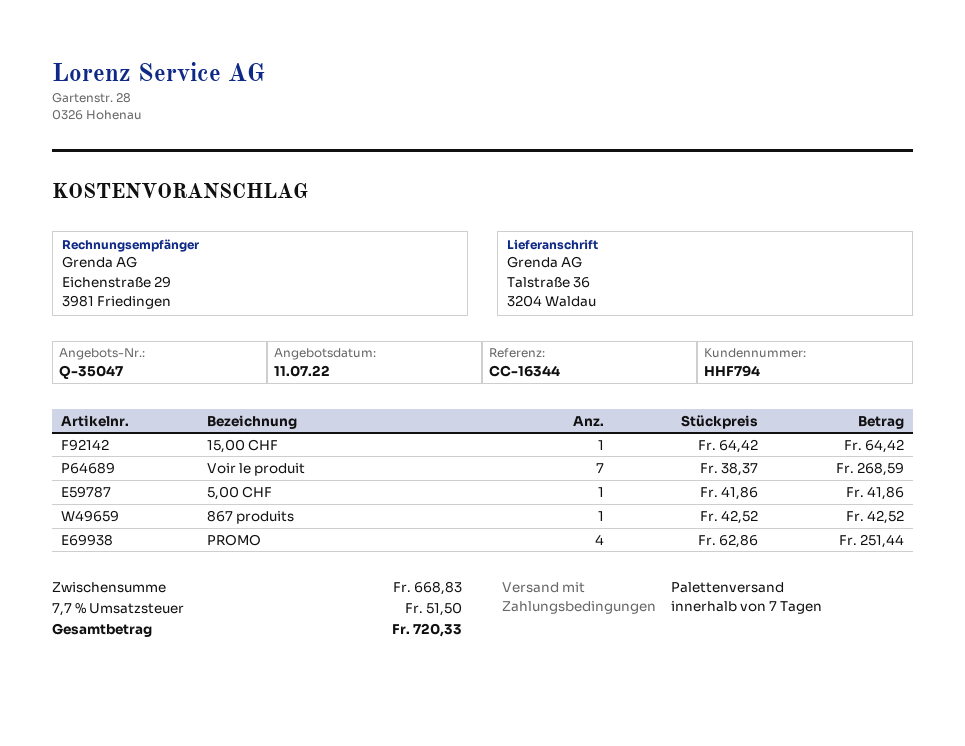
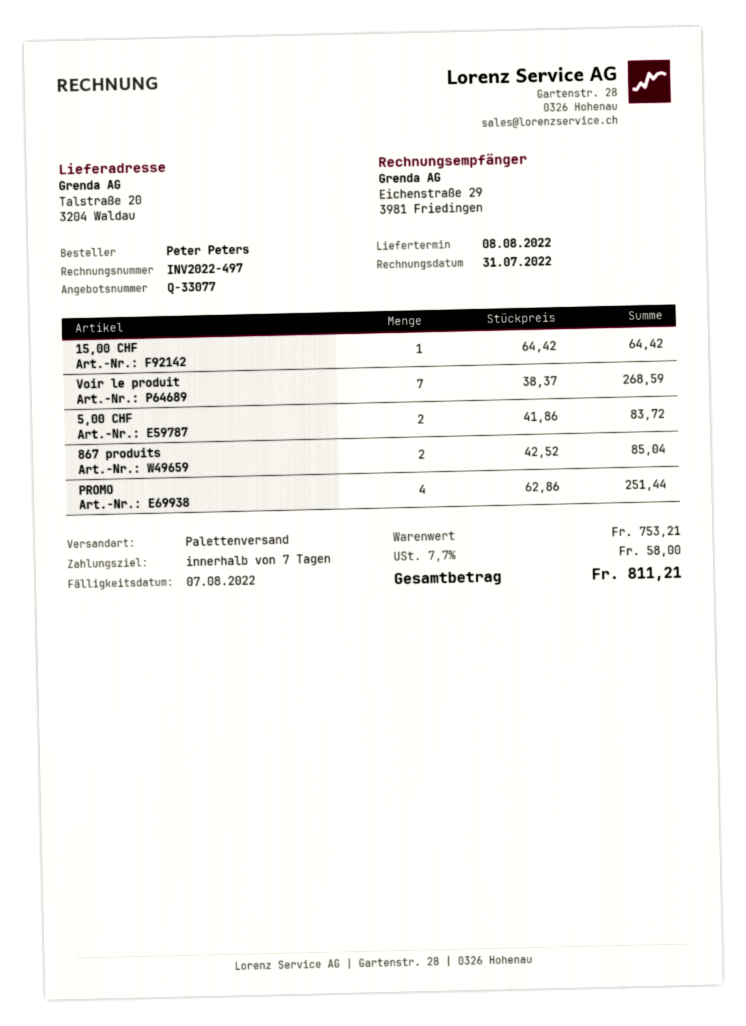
quote number: Q-35047 -> Q-33077
ship to: Talstraße 36, 3204 Waldau -> Talstraße 20, 3204 Waldau
5,00 CHF: 1 x 41.86 = 41.86 -> 2 x 41.86 = 83.72
867 produits: 1 x 42.52 = 42.52 -> 2 x 42.52 = 85.04
subtotal: 668.83 -> 753.21
tax: 7.7% = 51.50 -> 7.7% = 58.00
total: 720.33 -> 811.21

